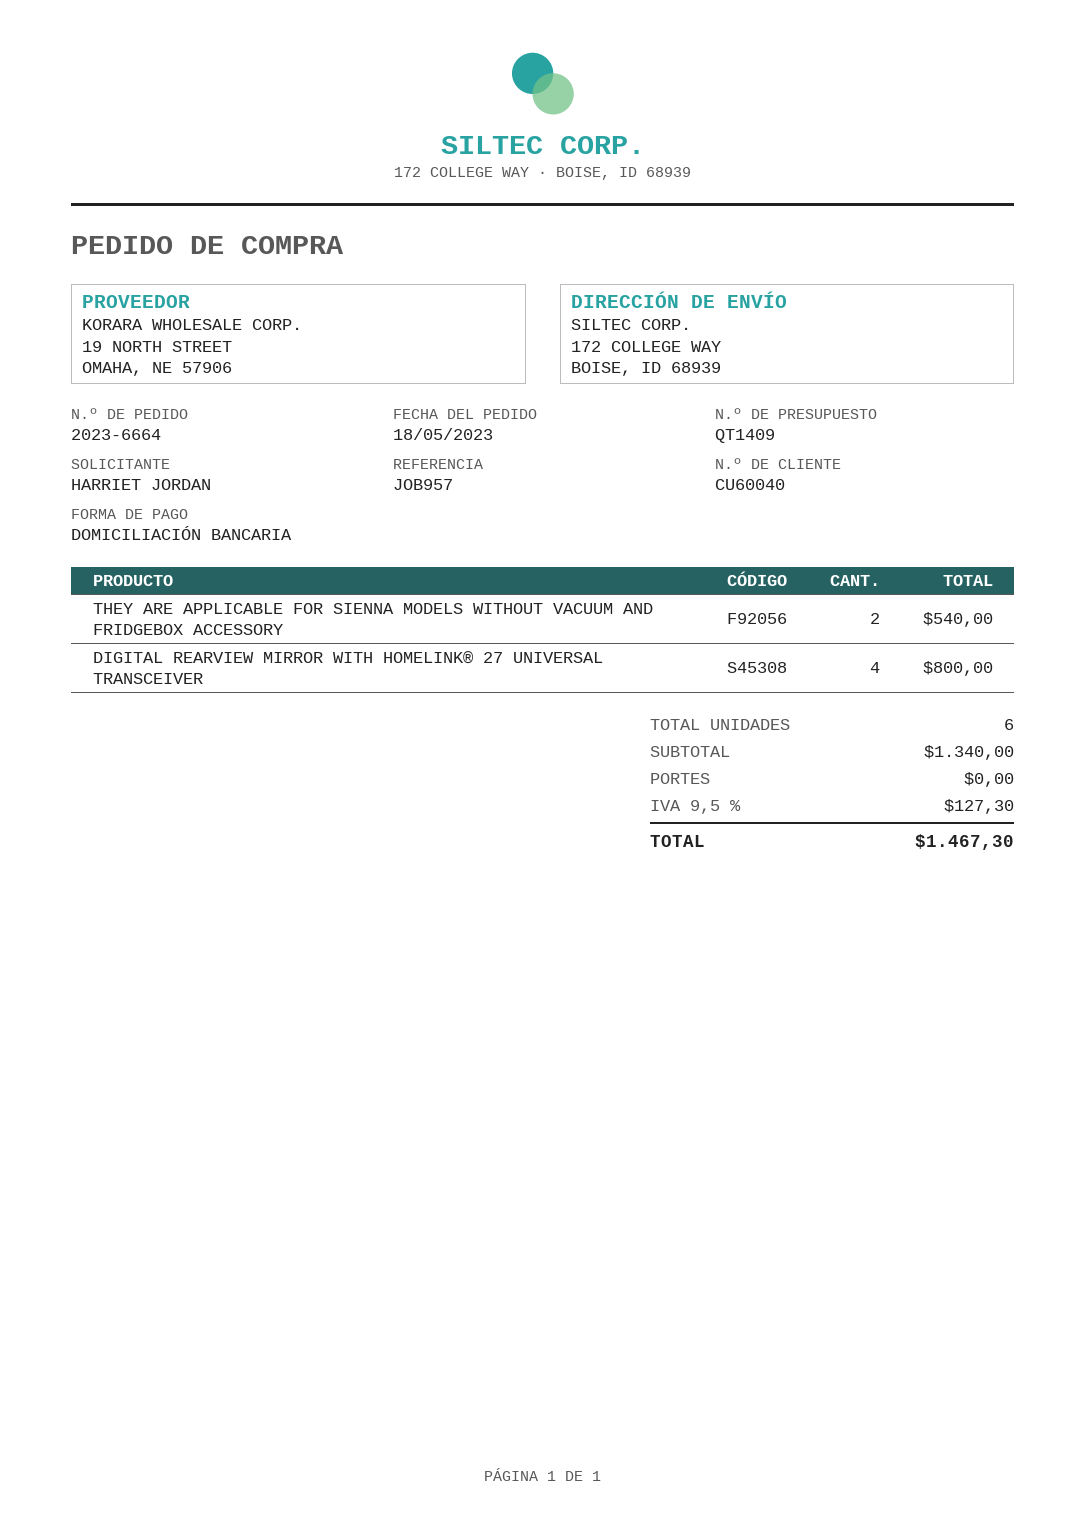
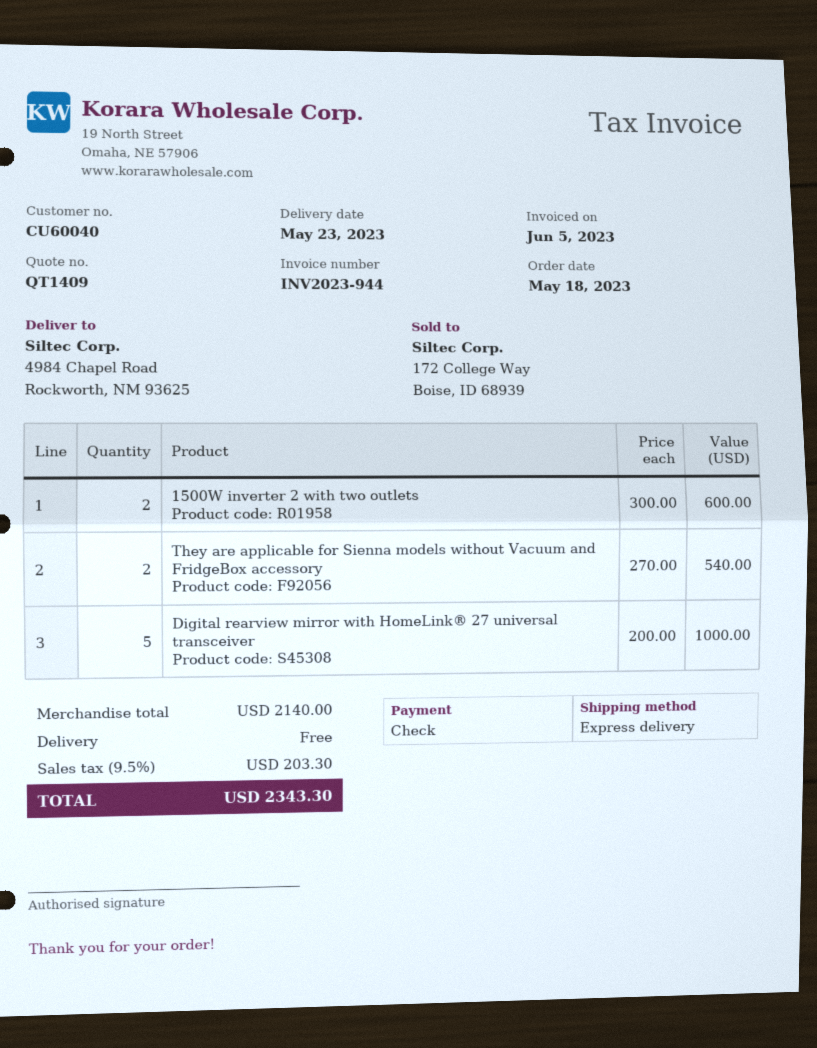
payment method: direct debit -> cheque
ship to: 172 COLLEGE WAY, BOISE, ID 68939 -> 4984 Chapel Road, Rockworth, NM 93625
DIGITAL REARVIEW MIRROR WITH HOMELINK® 27 UNIVERSAL TRANSCEIVER: 4 for 800.00 -> 5 for 1000.00
1500W inverter 2 with two outlets: none -> 2 for 600.00
subtotal: 1340.00 -> 2140.00
tax: 9.5% = 127.30 -> 9.5% = 203.30
total: 1467.30 -> 2343.30

